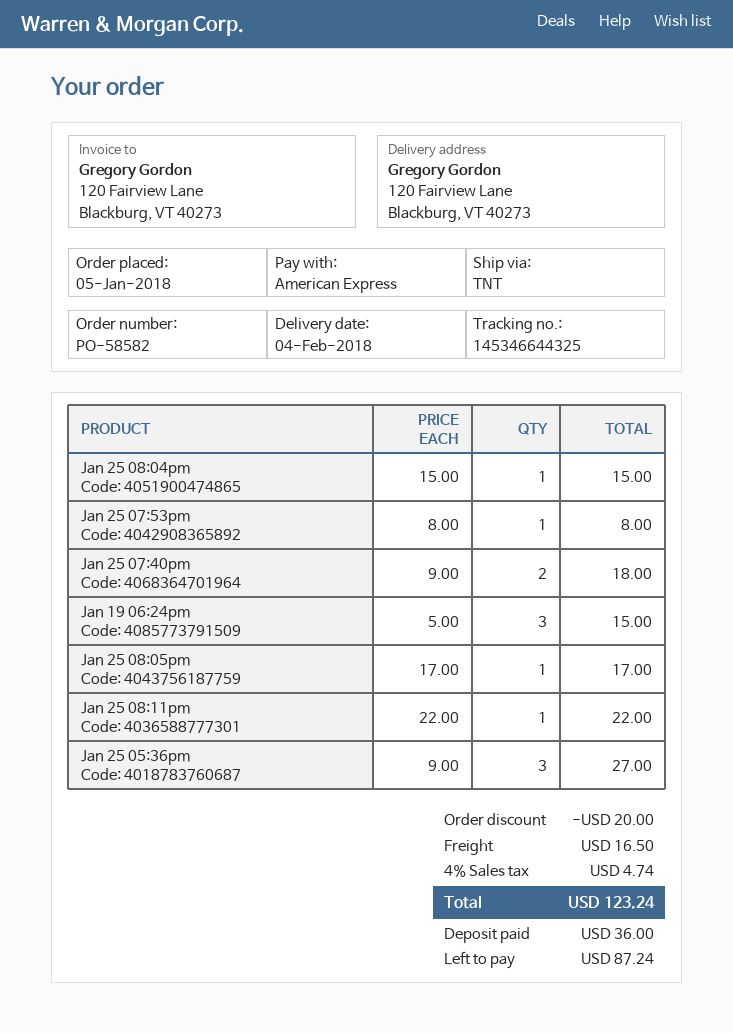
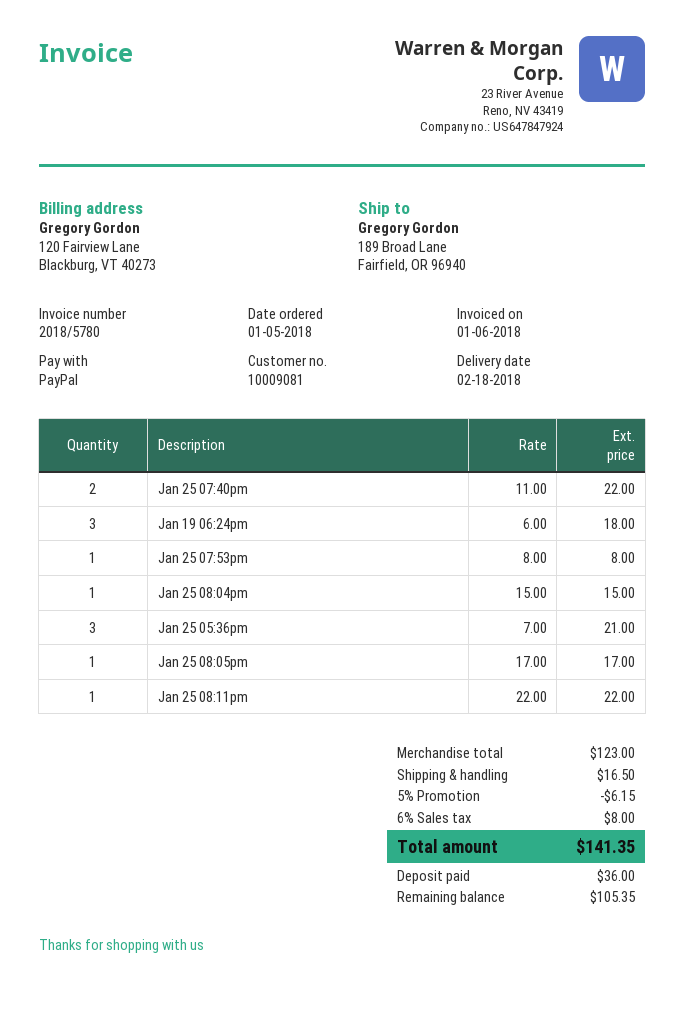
delivery date: 2018-02-04 -> 2018-02-18
payment method: American Express -> PayPal
ship to: 120 Fairview Lane, Blackburg, VT 40273 -> 189 Broad Lane, Fairfield, OR 96940
Jan 25 07:40pm: 2 x 9.00 = 18.00 -> 2 x 11.00 = 22.00
Jan 19 06:24pm: 3 x 5.00 = 15.00 -> 3 x 6.00 = 18.00
Jan 25 05:36pm: 3 x 9.00 = 27.00 -> 3 x 7.00 = 21.00
discount: 20.00 -> 6.15
tax: 4% = 4.74 -> 6% = 8.00
total: 123.24 -> 141.35
balance: 87.24 -> 105.35

